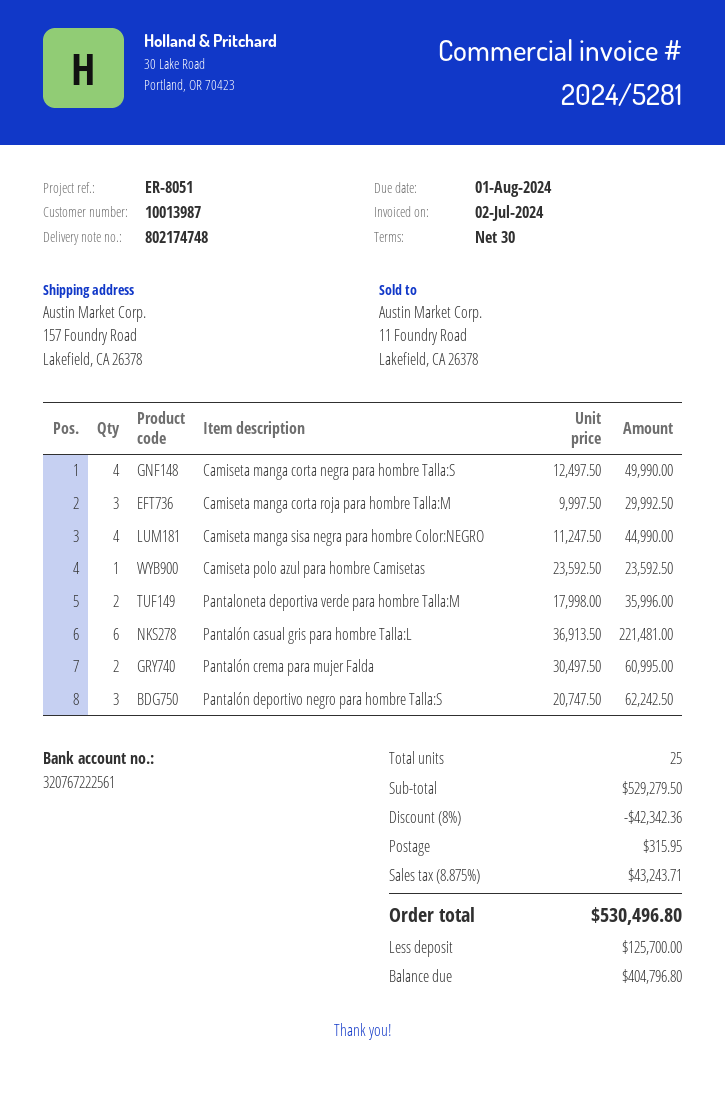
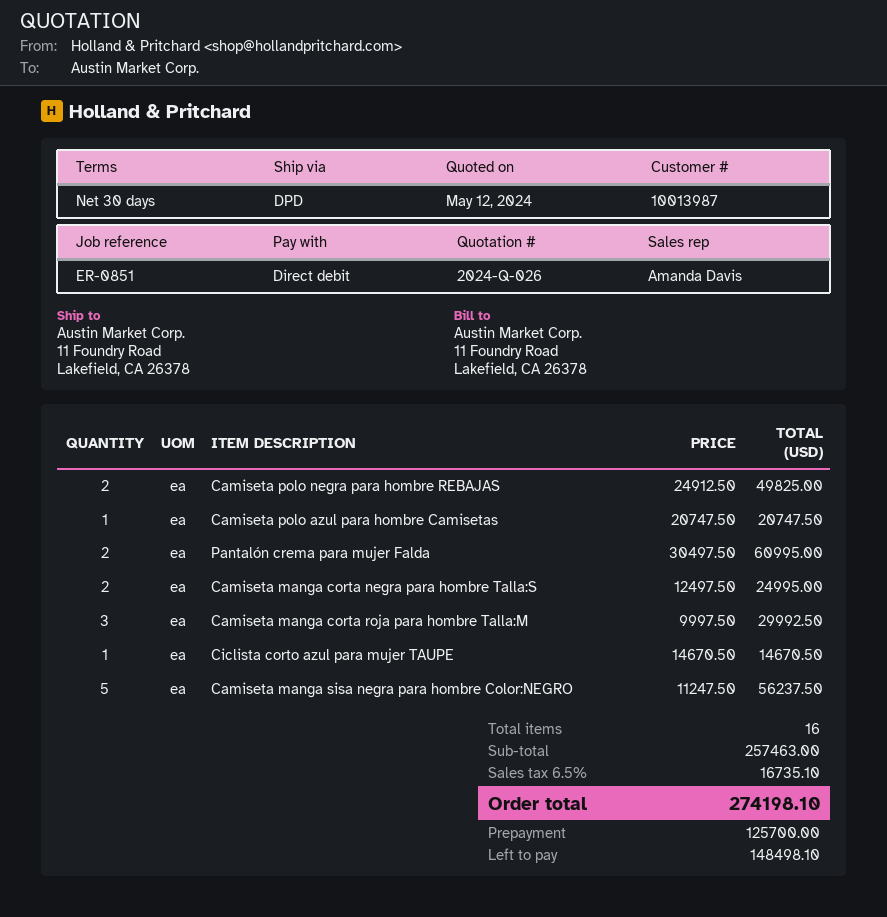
reference: ER-8051 -> ER-0851
ship to: 157 Foundry Road, Lakefield, CA 26378 -> 11 Foundry Road, Lakefield, CA 26378
Camiseta manga corta negra para hombre Talla:S: 4 x 12497.50 = 49990.00 -> 2 x 12497.50 = 24995.00
Camiseta manga sisa negra para hombre Color:NEGRO: 4 x 11247.50 = 44990.00 -> 5 x 11247.50 = 56237.50
Camiseta polo azul para hombre Camisetas: 1 x 23592.50 = 23592.50 -> 1 x 20747.50 = 20747.50
Pantaloneta deportiva verde para hombre Talla:M: 2 x 17998.00 = 35996.00 -> none
Pantalón casual gris para hombre Talla:L: 6 x 36913.50 = 221481.00 -> none
Pantalón deportivo negro para hombre Talla:S: 3 x 20747.50 = 62242.50 -> none
Camiseta polo negra para hombre REBAJAS: none -> 2 x 24912.50 = 49825.00
Ciclista corto azul para mujer TAUPE: none -> 1 x 14670.50 = 14670.50
total quantity: 25 -> 16
subtotal: 529279.50 -> 257463.00
discount: 8% = 42342.36 -> none
shipping: 315.95 -> none
tax: 8.875% = 43243.71 -> 6.5% = 16735.10
total: 530496.80 -> 274198.10
balance: 404796.80 -> 148498.10

